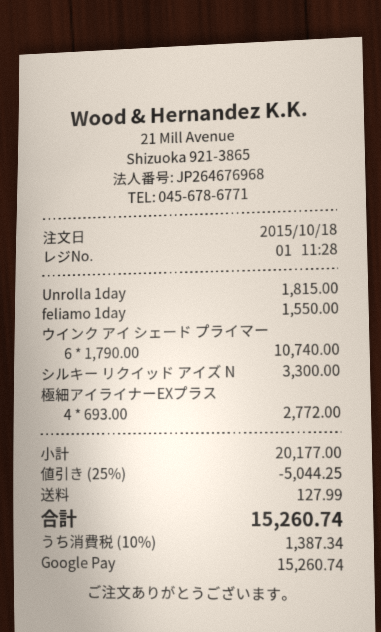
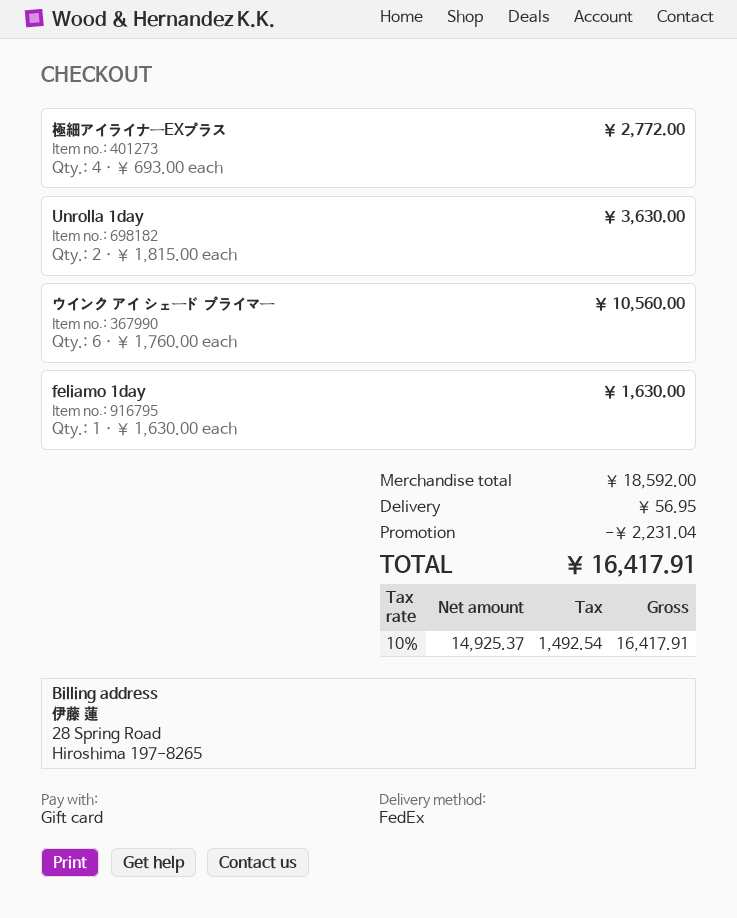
payment method: Google Pay -> gift card
Unrolla 1day: 1 x 1815.00 = 1815.00 -> 2 x 1815.00 = 3630.00
feliamo 1day: 1 x 1550.00 = 1550.00 -> 1 x 1630.00 = 1630.00
ウインク アイ シェード プライマー: 6 x 1790.00 = 10740.00 -> 6 x 1760.00 = 10560.00
シルキー リクイッド アイズ N: 1 x 3300.00 = 3300.00 -> none
subtotal: 20177.00 -> 18592.00
discount: 5044.25 -> 2231.04
shipping: 127.99 -> 56.95
tax: 10% = 1387.34 -> 10% = 1492.54
total: 15260.74 -> 16417.91

